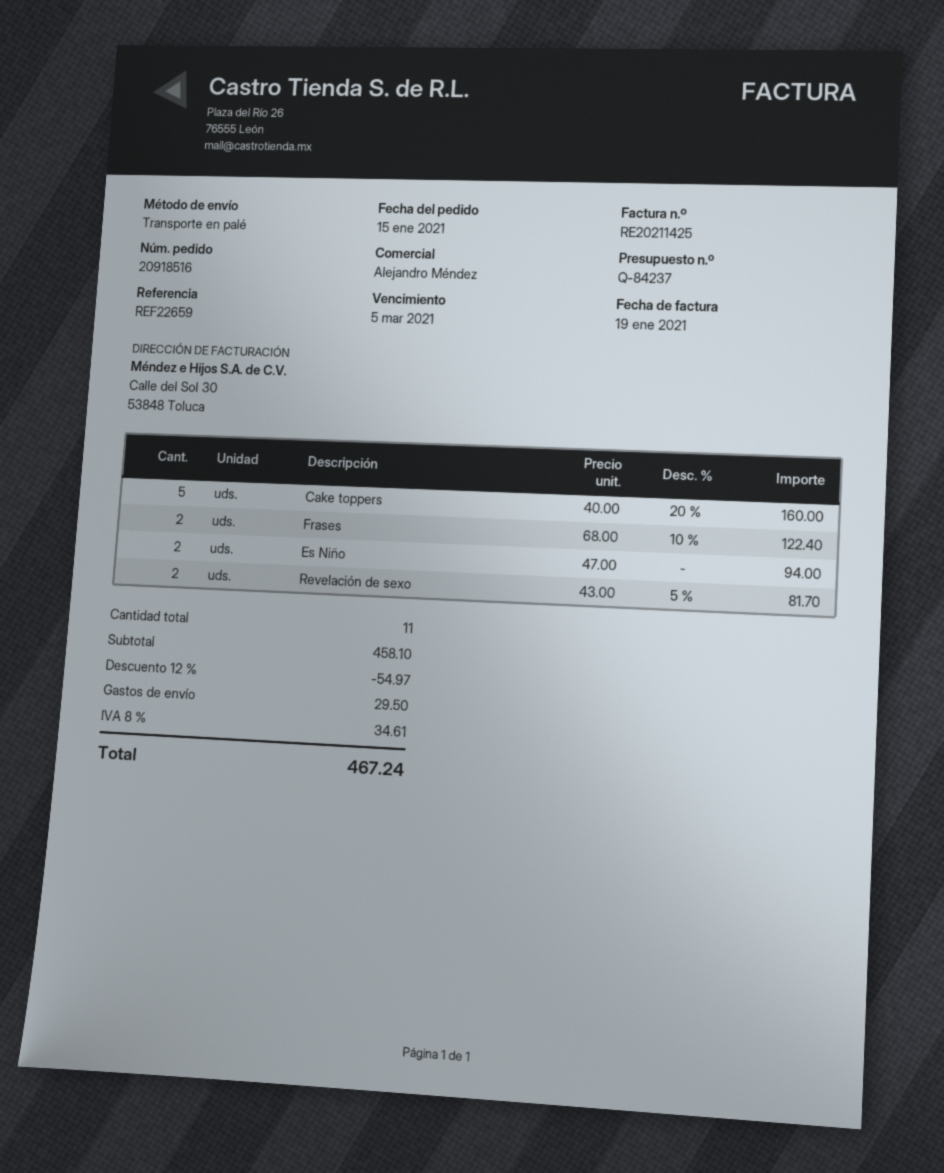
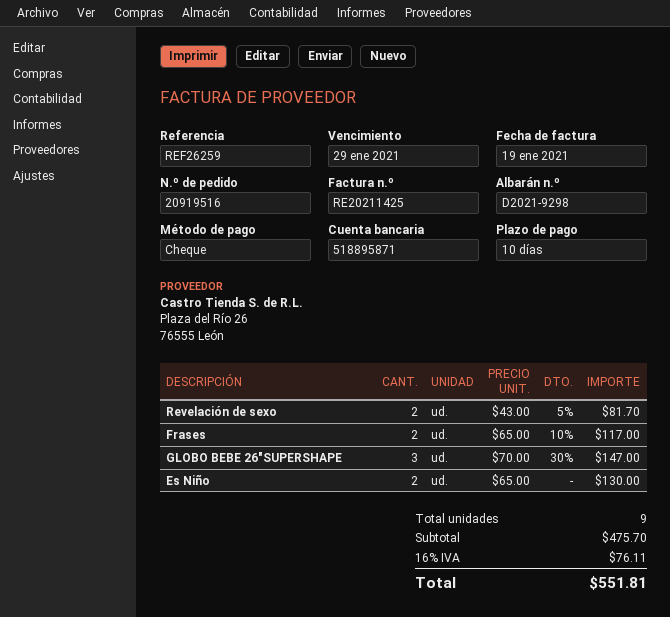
order number: 20918516 -> 20919516
due date: 2021-03-05 -> 2021-01-29
reference: REF22659 -> REF26259
Cake toppers: 5 x 40.00 - 20% = 160.00 -> none
Frases: 2 x 68.00 - 10% = 122.40 -> 2 x 65.00 - 10% = 117.00
Es Niño: 2 x 47.00 = 94.00 -> 2 x 65.00 = 130.00
GLOBO BEBE 26″SUPERSHAPE: none -> 3 x 70.00 - 30% = 147.00
total quantity: 11 -> 9
subtotal: 458.10 -> 475.70
discount: 12% = 54.97 -> none
shipping: 29.50 -> none
tax: 8% = 34.61 -> 16% = 76.11
total: 467.24 -> 551.81

